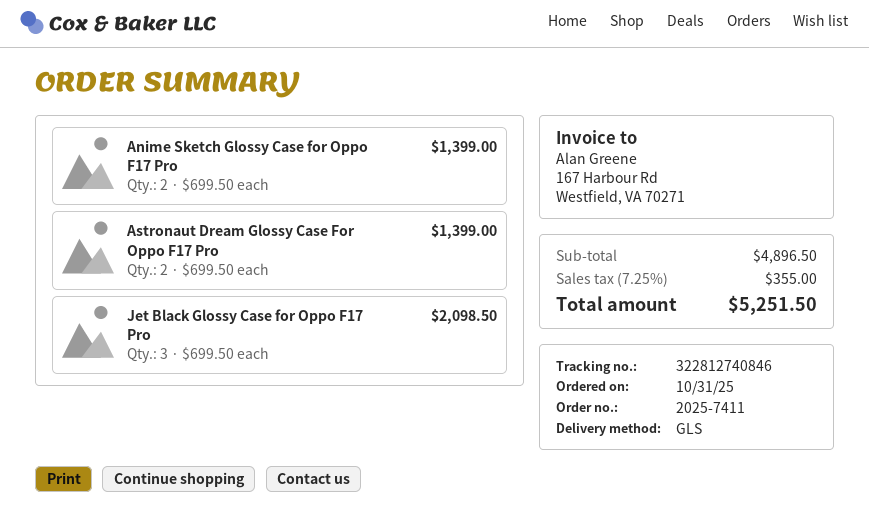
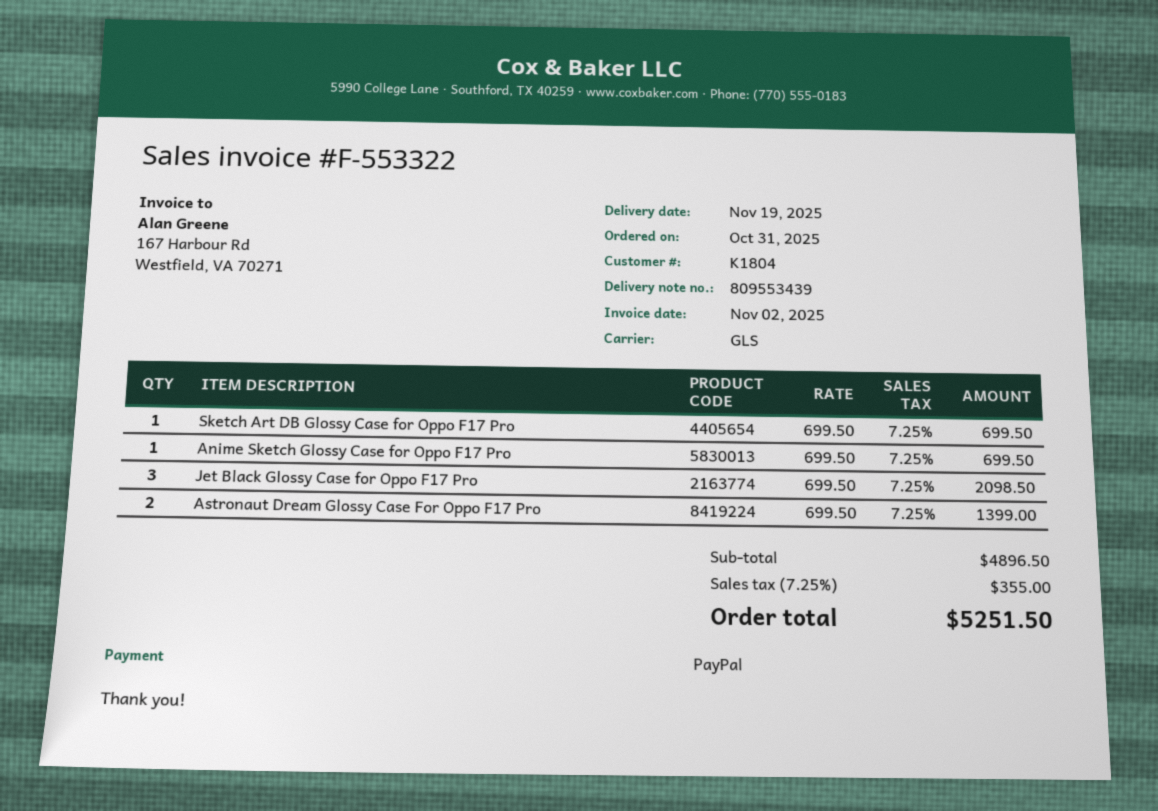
Anime Sketch Glossy Case for Oppo F17 Pro: 2 x 699.50 = 1399.00 -> 1 x 699.50 = 699.50
Sketch Art DB Glossy Case for Oppo F17 Pro: none -> 1 x 699.50 = 699.50

